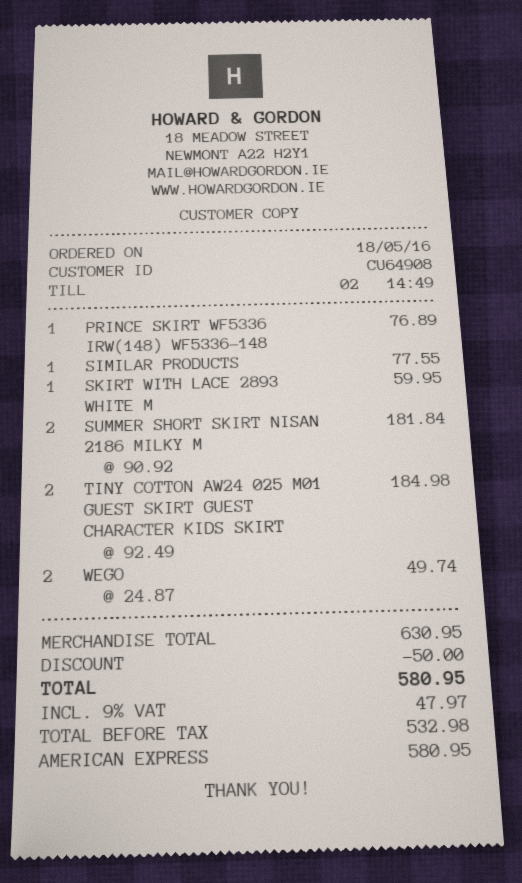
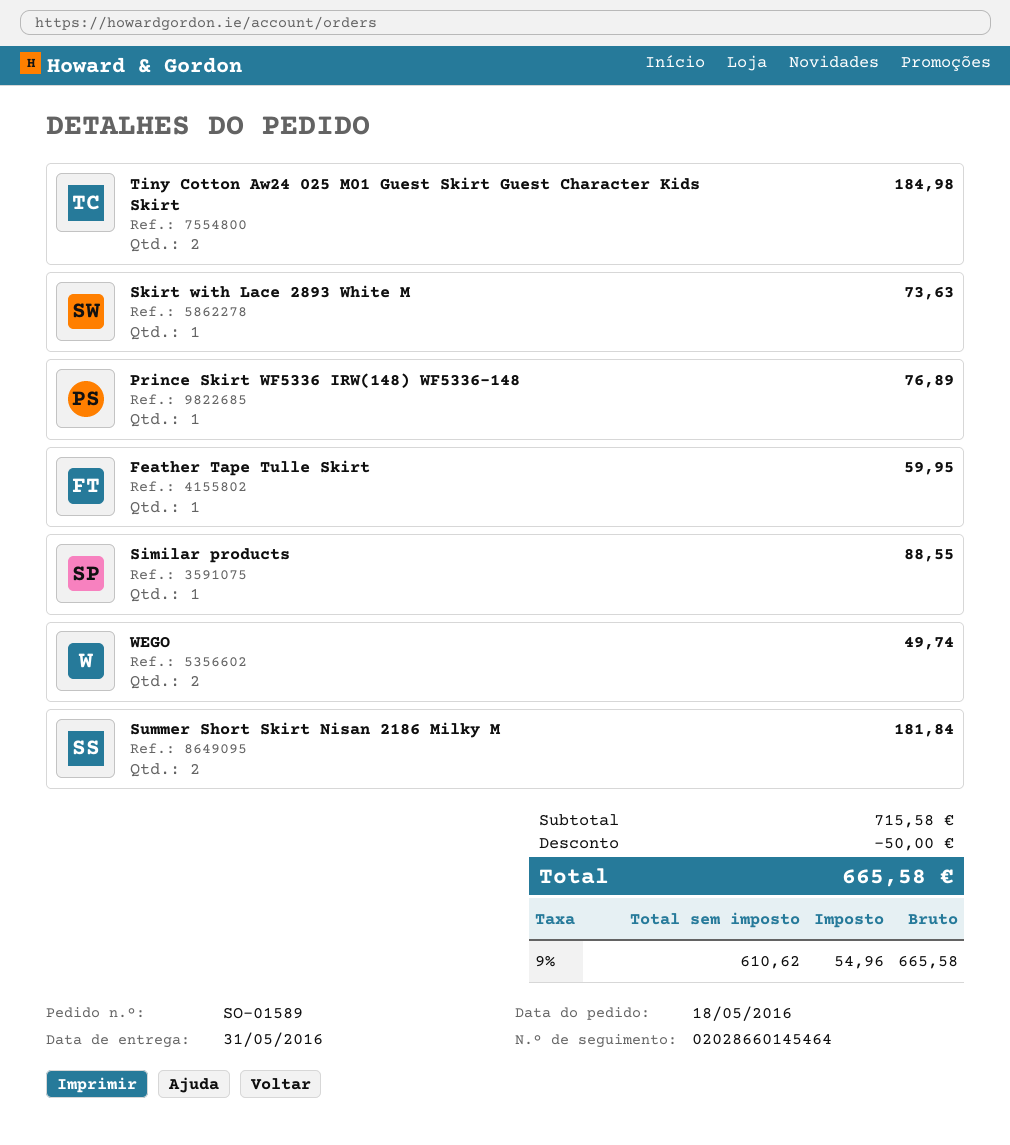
SIMILAR PRODUCTS: 1 for 77.55 -> 1 for 88.55
SKIRT WITH LACE 2893 WHITE M: 1 for 59.95 -> 1 for 73.63
Feather Tape Tulle Skirt: none -> 1 for 59.95
subtotal: 630.95 -> 715.58
net: 532.98 -> 610.62
tax: 9% = 47.97 -> 9% = 54.96
total: 580.95 -> 665.58

